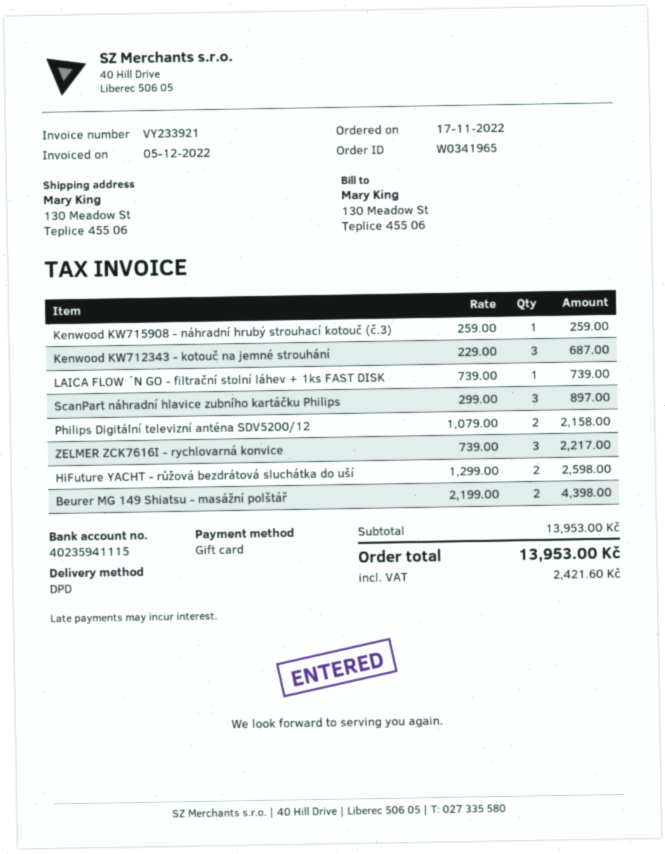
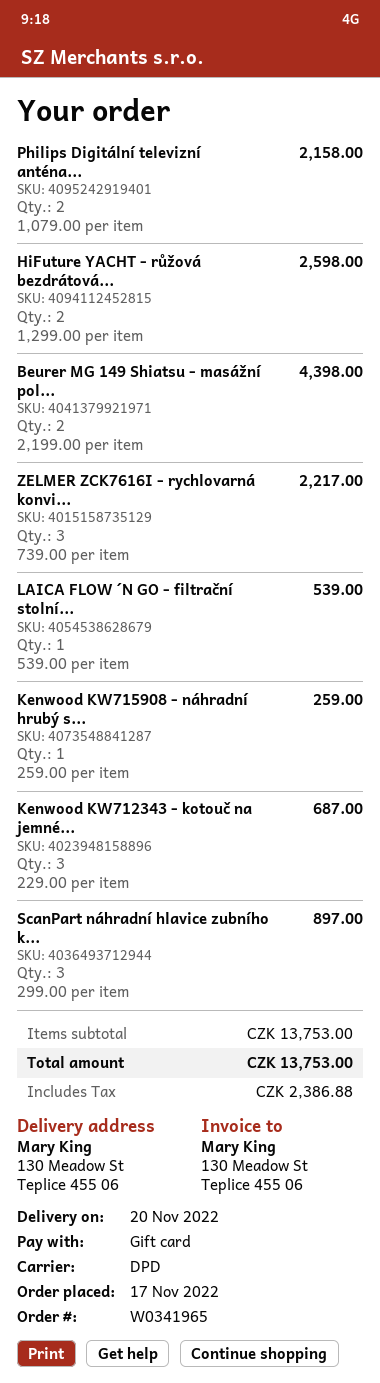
LAICA FLOW ´N GO - filtrační stolní láhev + 1ks FAST DISK: 1 x 739.00 = 739.00 -> 1 x 539.00 = 539.00
subtotal: 13953.00 -> 13753.00
tax: 2421.60 -> 2386.88
total: 13953.00 -> 13753.00

